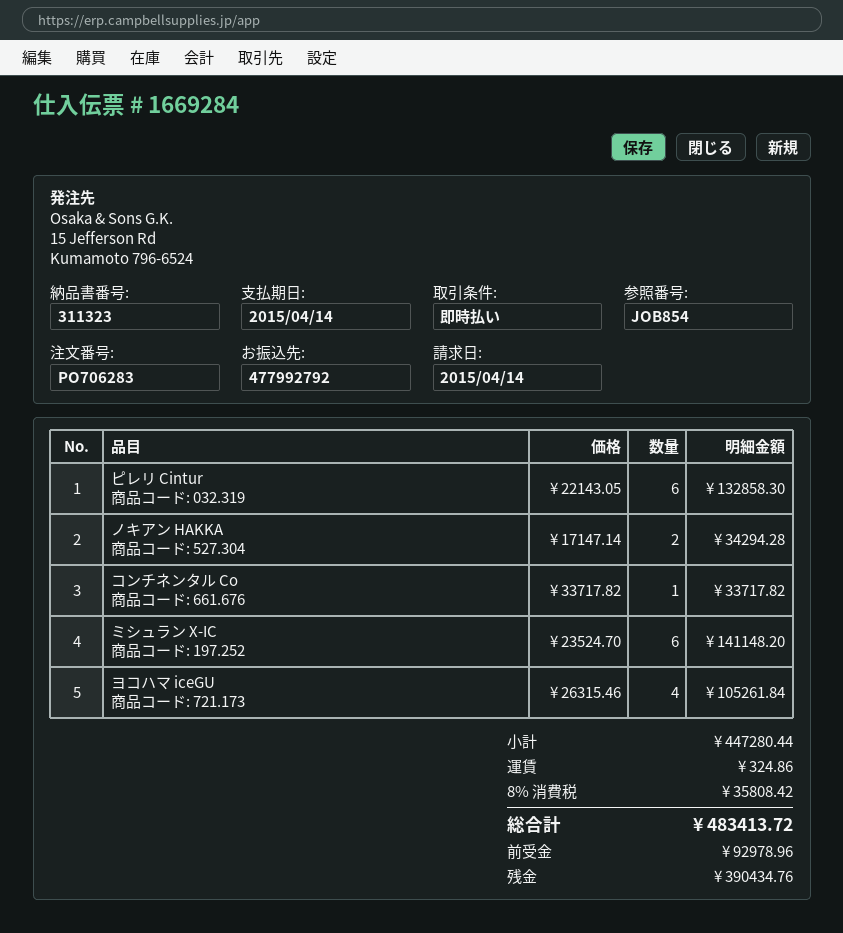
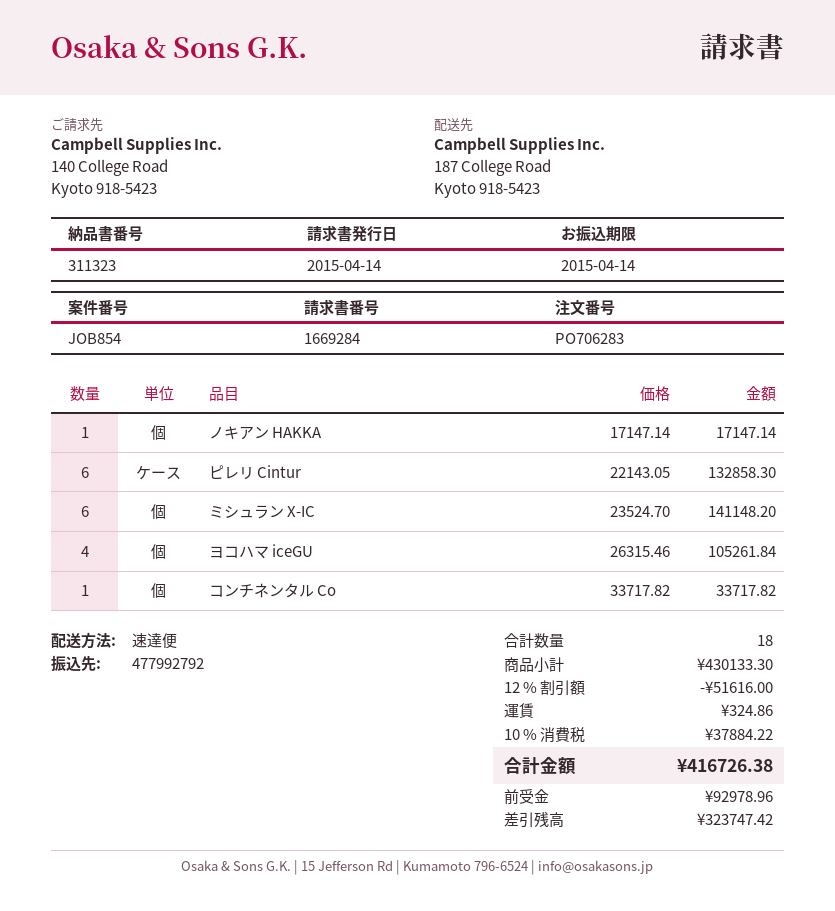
ノキアン HAKKA: 2 x 17147.14 = 34294.28 -> 1 x 17147.14 = 17147.14
subtotal: 447280.44 -> 430133.30
discount: none -> 12% = 51616.00
tax: 8% = 35808.42 -> 10% = 37884.22
total: 483413.72 -> 416726.38
balance: 390434.76 -> 323747.42

